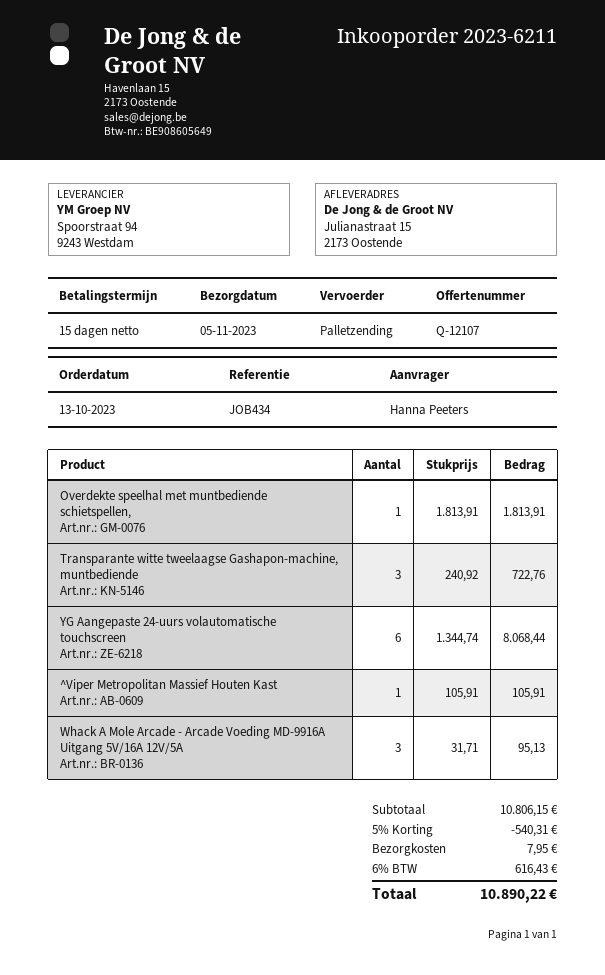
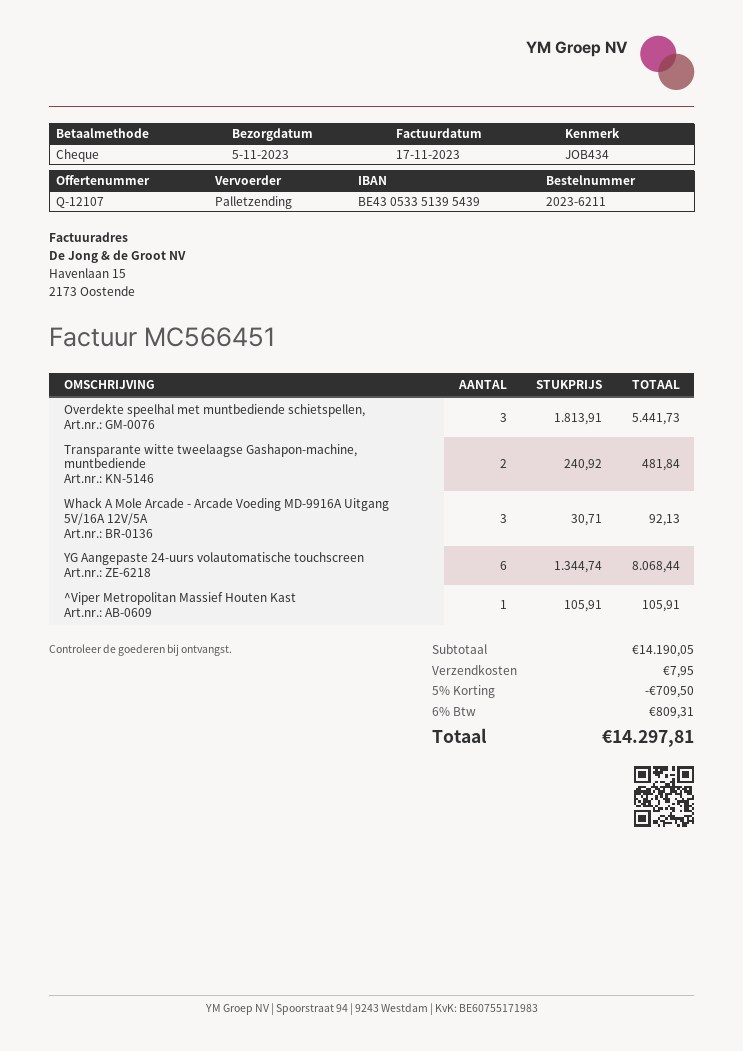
Overdekte speelhal met muntbediende schietspellen,: 1 x 1813.91 = 1813.91 -> 3 x 1813.91 = 5441.73
Transparante witte tweelaagse Gashapon-machine, muntbediende: 3 x 240.92 = 722.76 -> 2 x 240.92 = 481.84
Whack A Mole Arcade - Arcade Voeding MD-9916A Uitgang 5V/16A 12V/5A: 3 x 31.71 = 95.13 -> 3 x 30.71 = 92.13
subtotal: 10806.15 -> 14190.05
discount: 5% = 540.31 -> 5% = 709.50
tax: 6% = 616.43 -> 6% = 809.31
total: 10890.22 -> 14297.81

